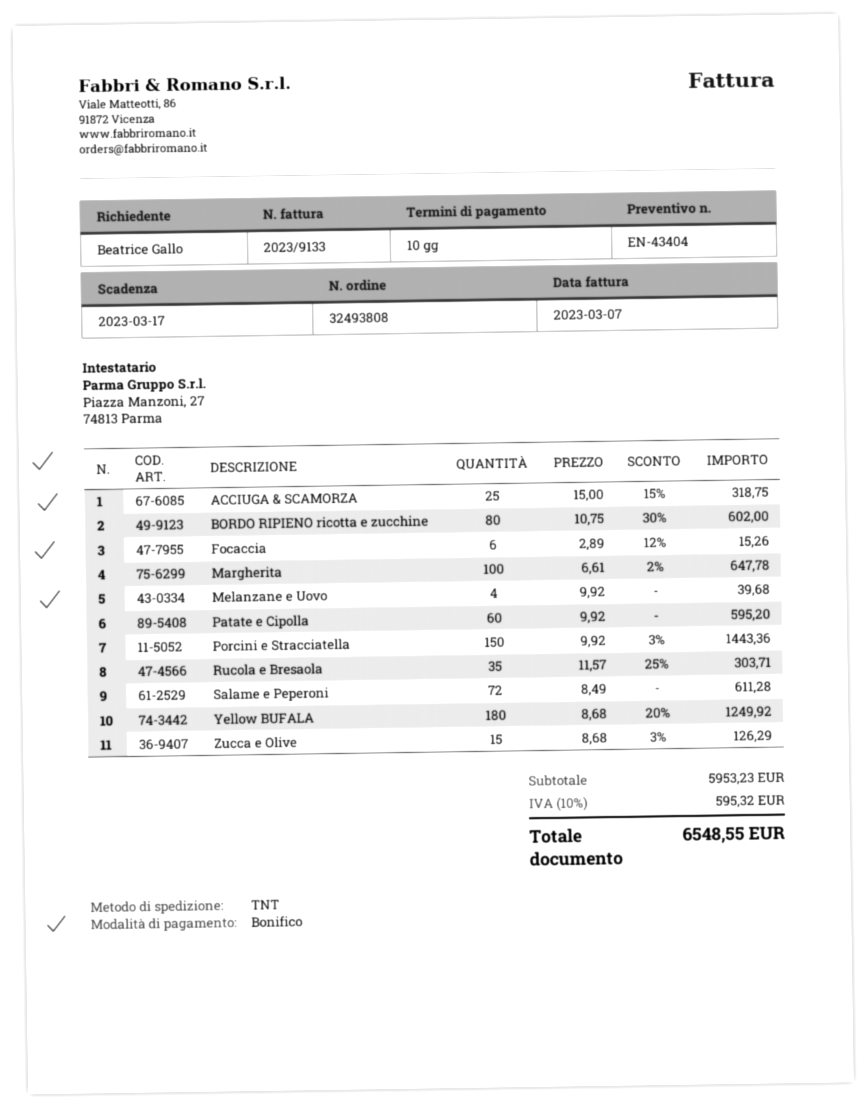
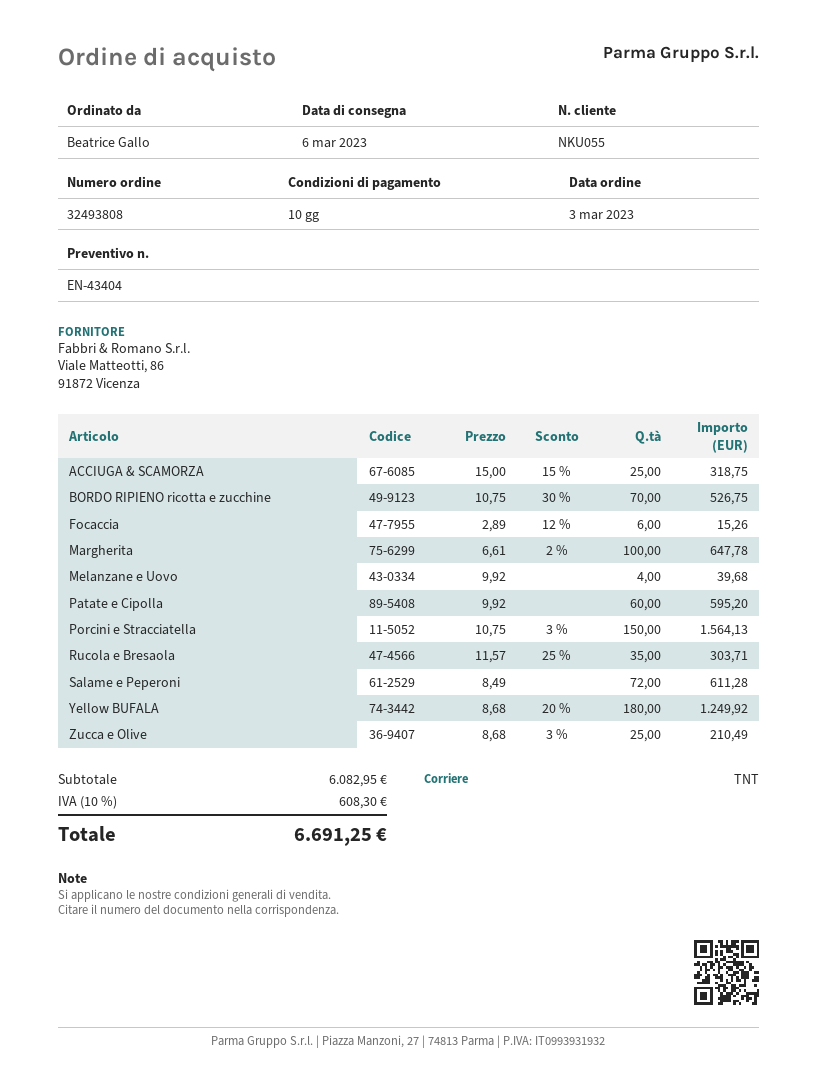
BORDO RIPIENO ricotta e zucchine: 80 x 10.75 - 30% = 602.00 -> 70 x 10.75 - 30% = 526.75
Porcini e Stracciatella: 150 x 9.92 - 3% = 1443.36 -> 150 x 10.75 - 3% = 1564.13
Zucca e Olive: 15 x 8.68 - 3% = 126.29 -> 25 x 8.68 - 3% = 210.49
subtotal: 5953.23 -> 6082.95
tax: 10% = 595.32 -> 10% = 608.30
total: 6548.55 -> 6691.25

